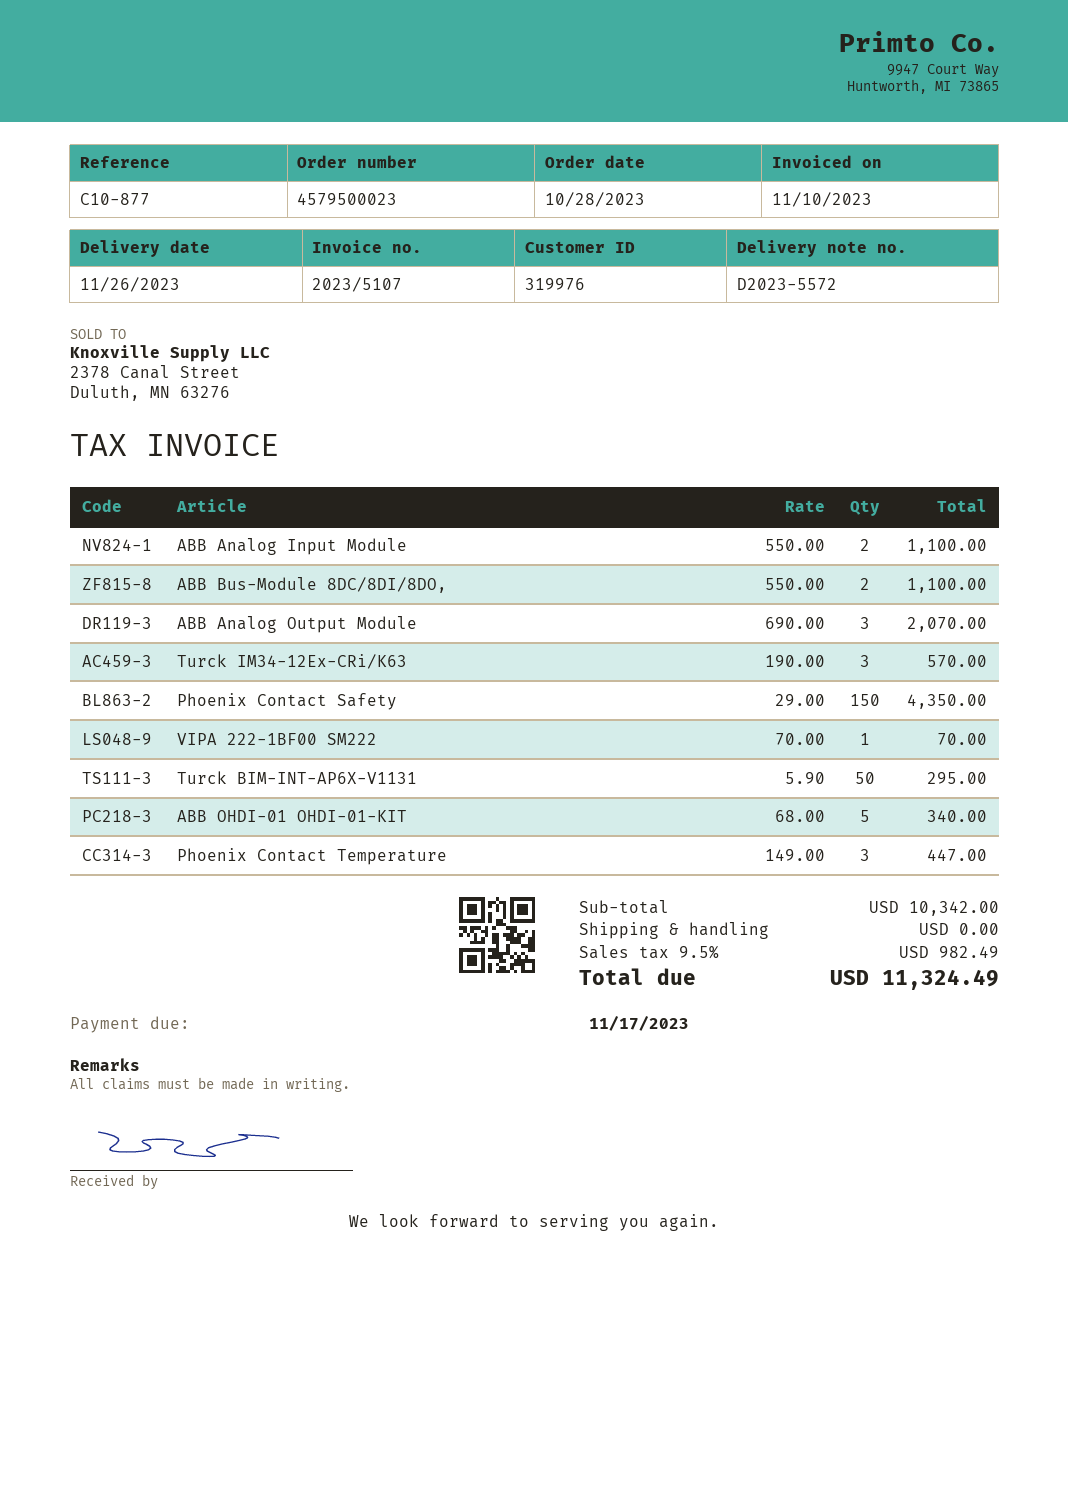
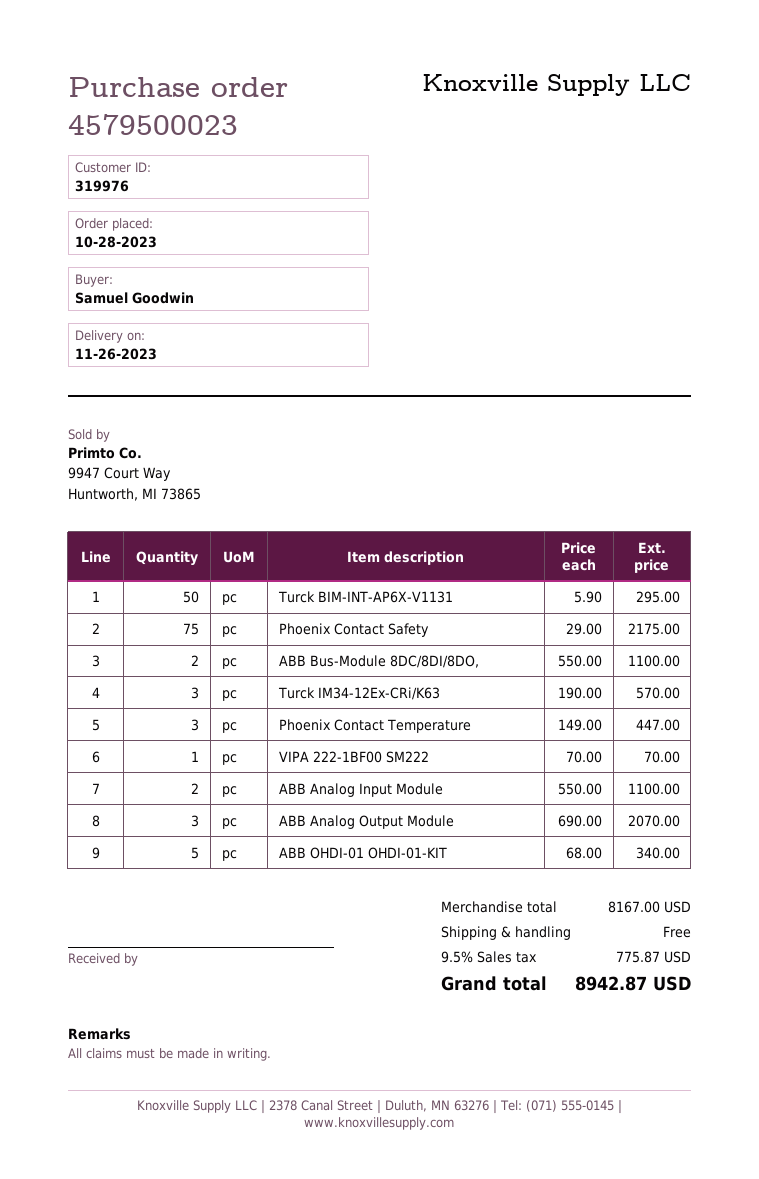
Phoenix Contact Safety: 150 x 29.00 = 4350.00 -> 75 x 29.00 = 2175.00
subtotal: 10342.00 -> 8167.00
tax: 9.5% = 982.49 -> 9.5% = 775.87
total: 11324.49 -> 8942.87

